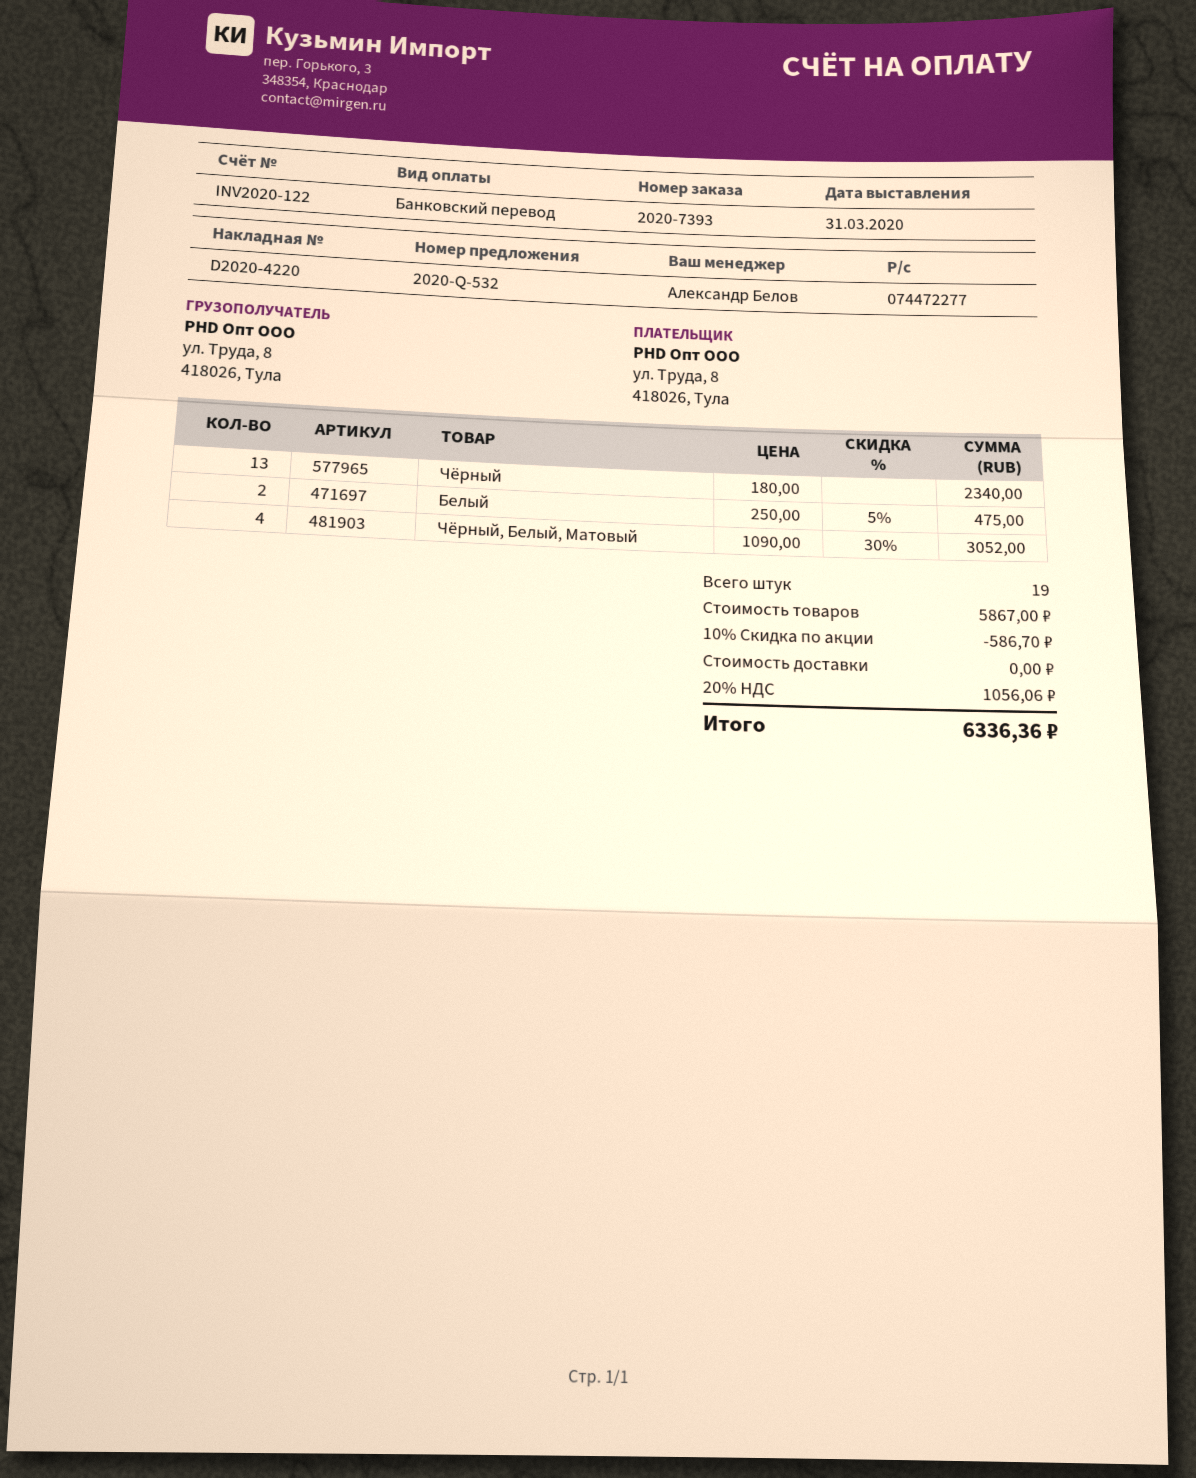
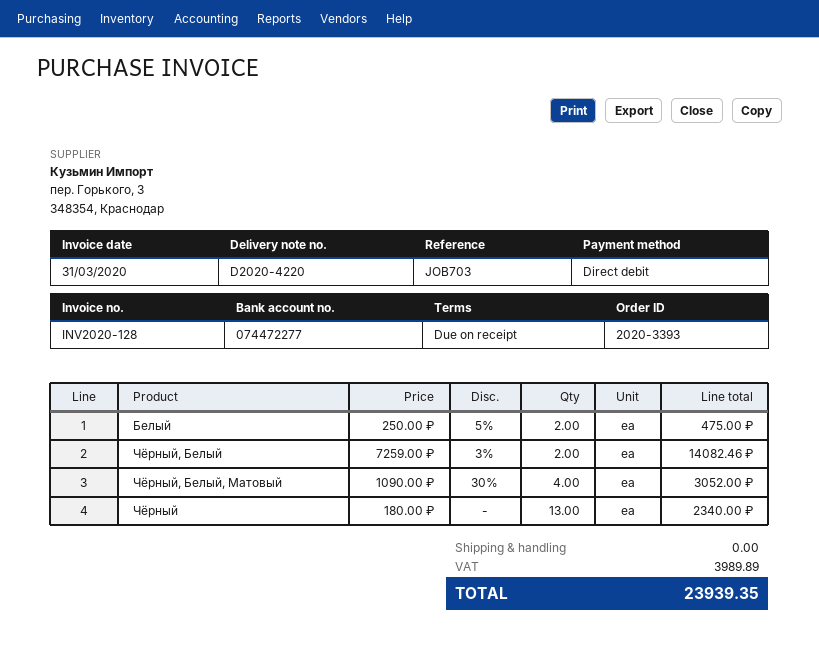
order number: 2020-7393 -> 2020-3393
invoice number: INV2020-122 -> INV2020-128
payment method: bank transfer -> direct debit
Чёрный, Белый: none -> 2 x 7259.00 - 3% = 14082.46
discount: 10% = 586.70 -> none
tax: 1056.06 -> 3989.89
total: 6336.36 -> 23939.35

